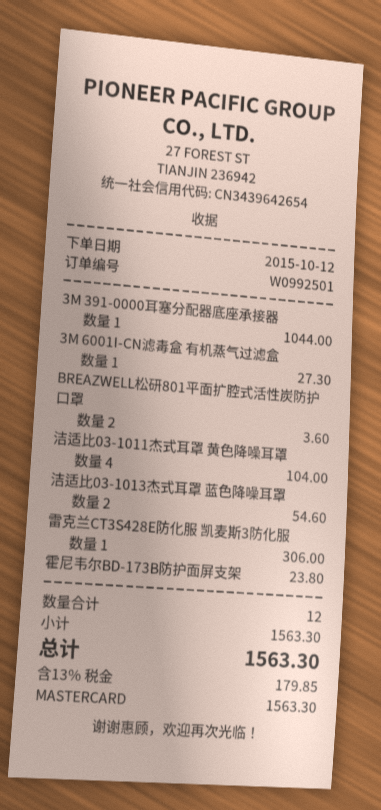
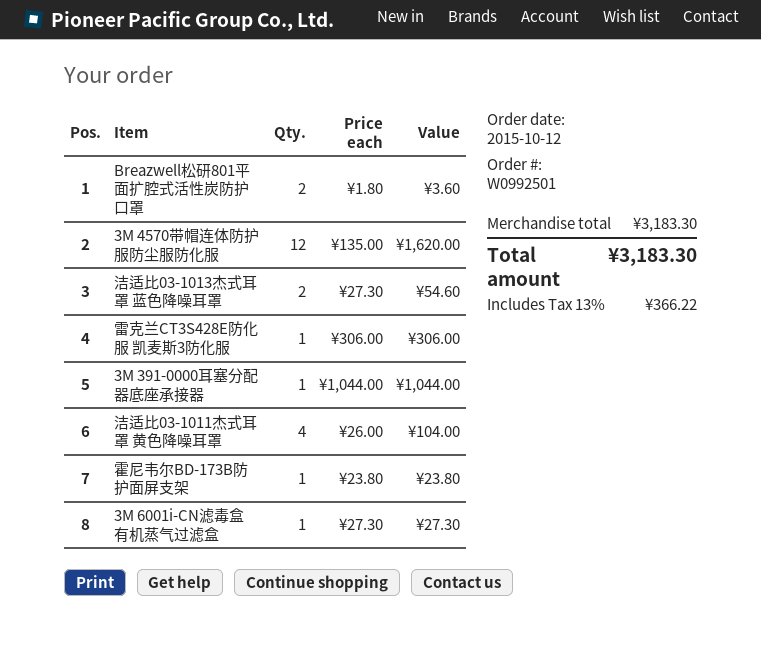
3M 4570带帽连体防护服防尘服防化服: none -> 12 for 1620.00
subtotal: 1563.30 -> 3183.30
tax: 13% = 179.85 -> 13% = 366.22
total: 1563.30 -> 3183.30

